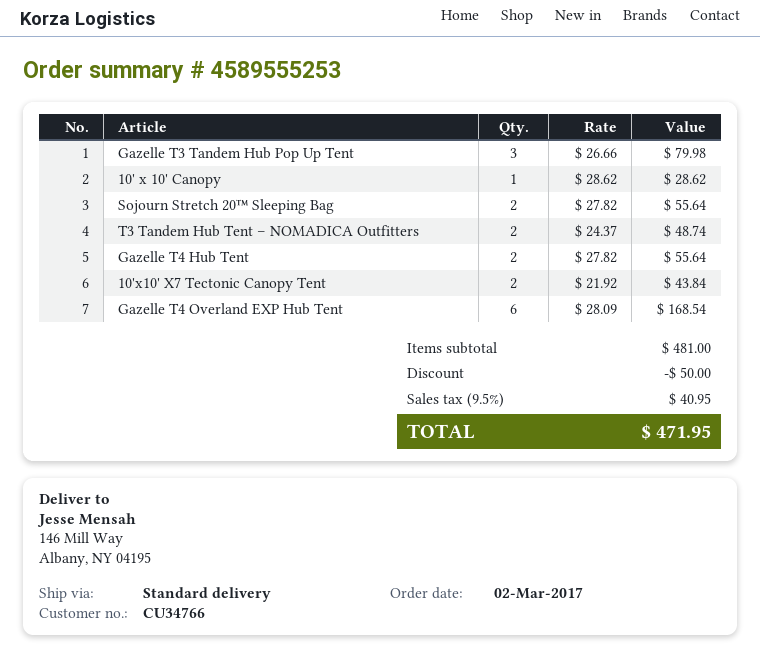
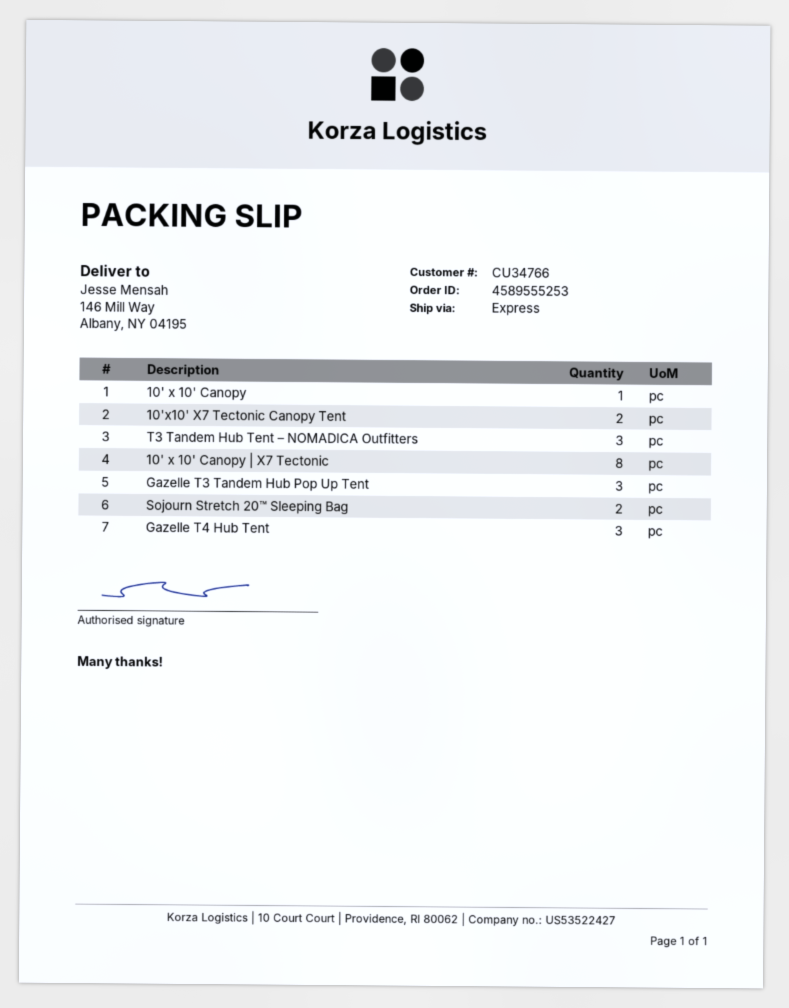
shipping method: standard -> express
T3 Tandem Hub Tent – NOMADICA Outfitters: 2 -> 3
Gazelle T4 Hub Tent: 2 -> 3
Gazelle T4 Overland EXP Hub Tent: 6 -> none
10' x 10' Canopy | X7 Tectonic: none -> 8

